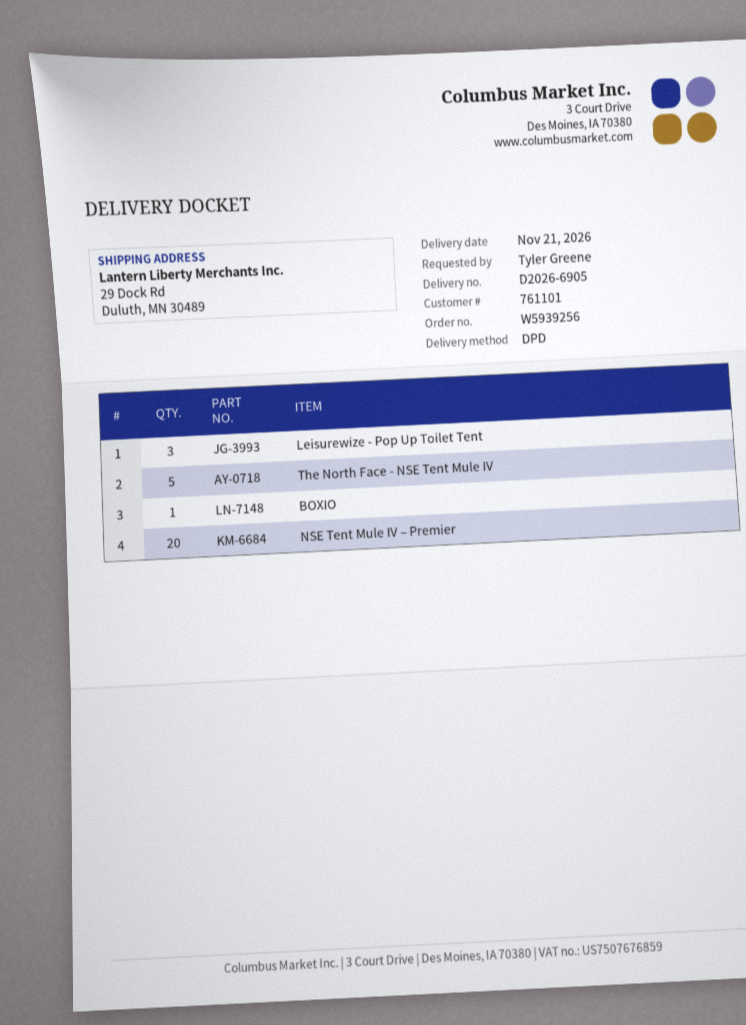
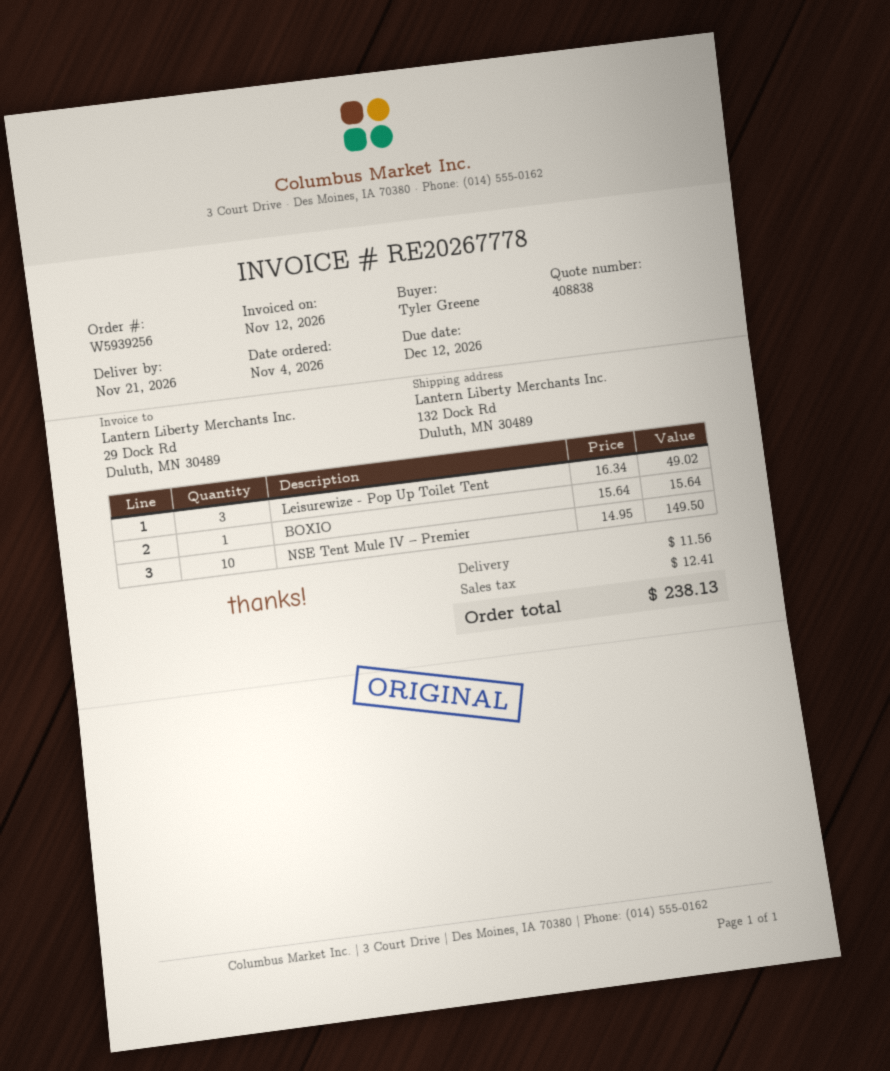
ship to: 29 Dock Rd, Duluth, MN 30489 -> 132 Dock Rd, Duluth, MN 30489
The North Face - NSE Tent Mule IV: 5 -> none
NSE Tent Mule IV – Premier: 20 -> 10

